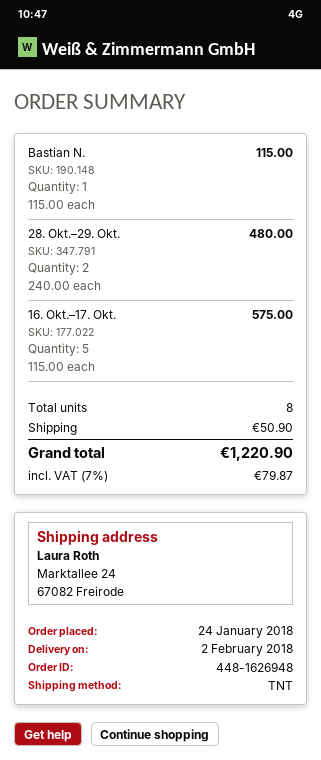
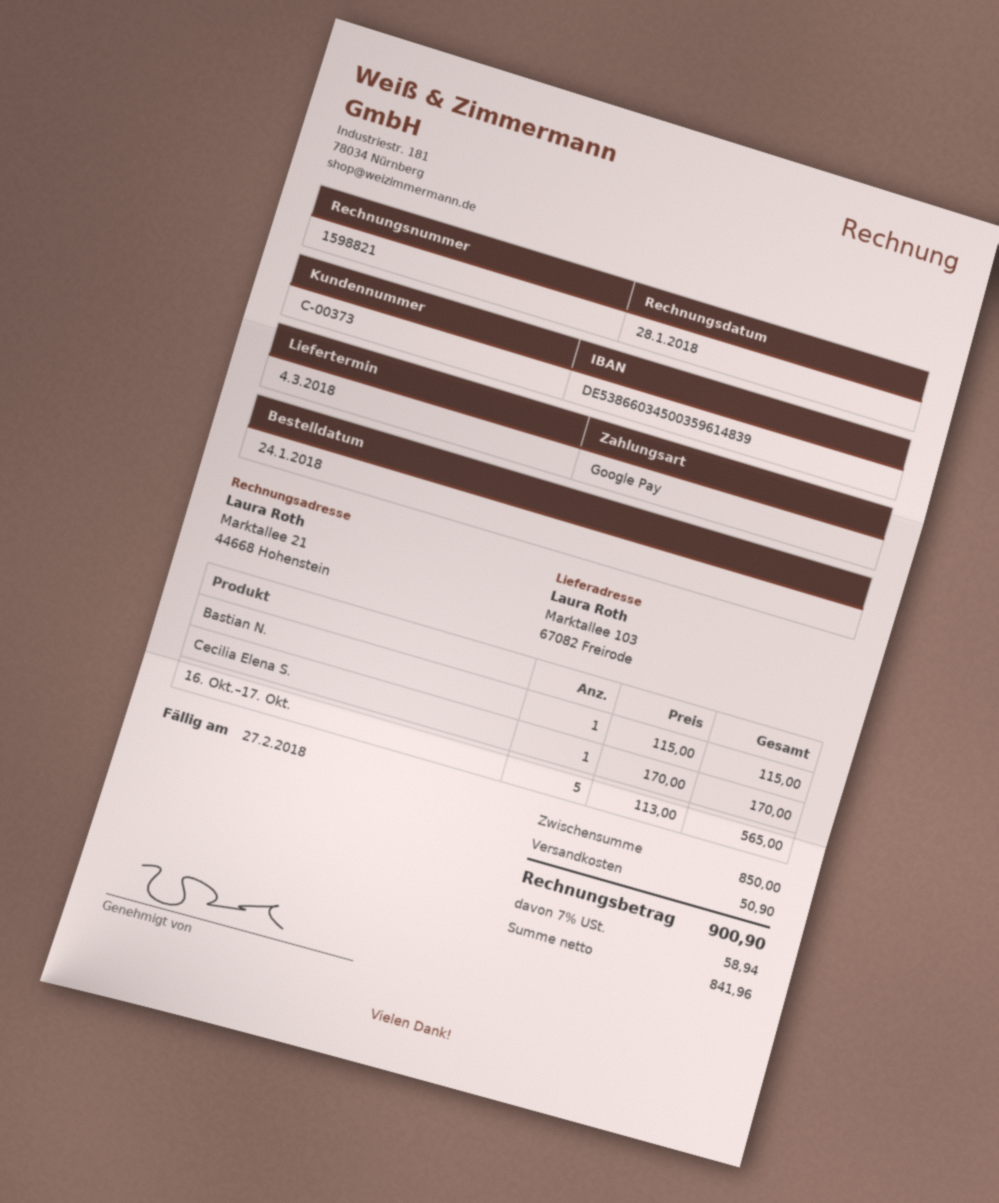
delivery date: 2018-02-02 -> 2018-03-04
ship to: Marktallee 24, 67082 Freirode -> Marktallee 103, 67082 Freirode
28. Okt.–29. Okt.: 2 x 240.00 = 480.00 -> none
16. Okt.–17. Okt.: 5 x 115.00 = 575.00 -> 5 x 113.00 = 565.00
Cecilia Elena S.: none -> 1 x 170.00 = 170.00
tax: 7% = 79.87 -> 7% = 58.94
total: 1220.90 -> 900.90

